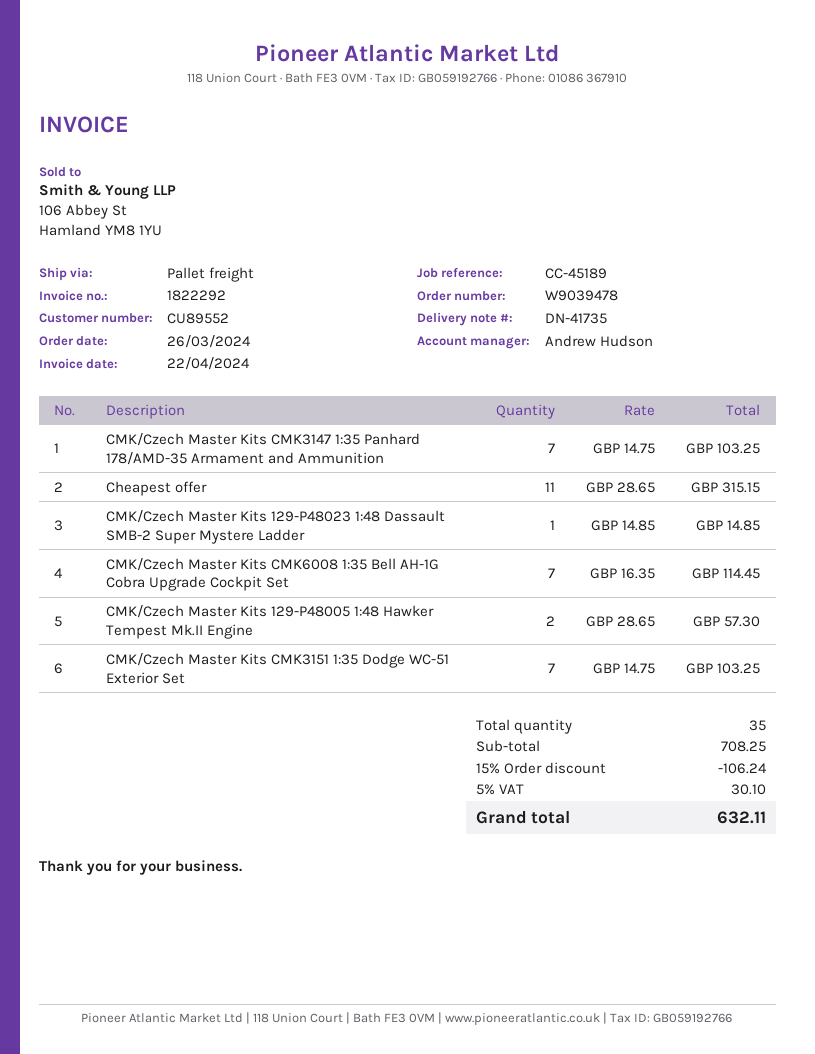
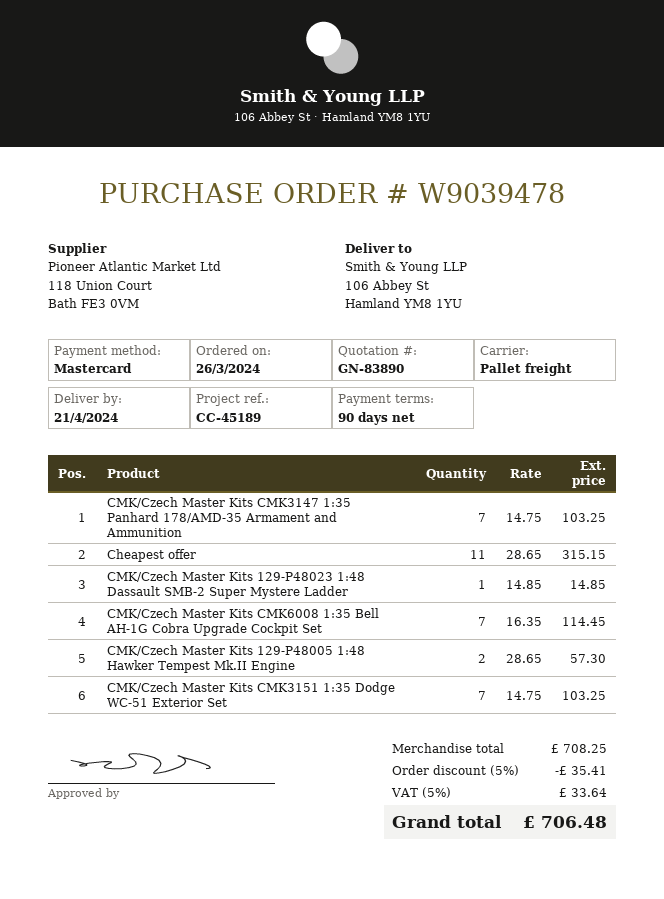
discount: 15% = 106.24 -> 5% = 35.41
tax: 5% = 30.10 -> 5% = 33.64
total: 632.11 -> 706.48

